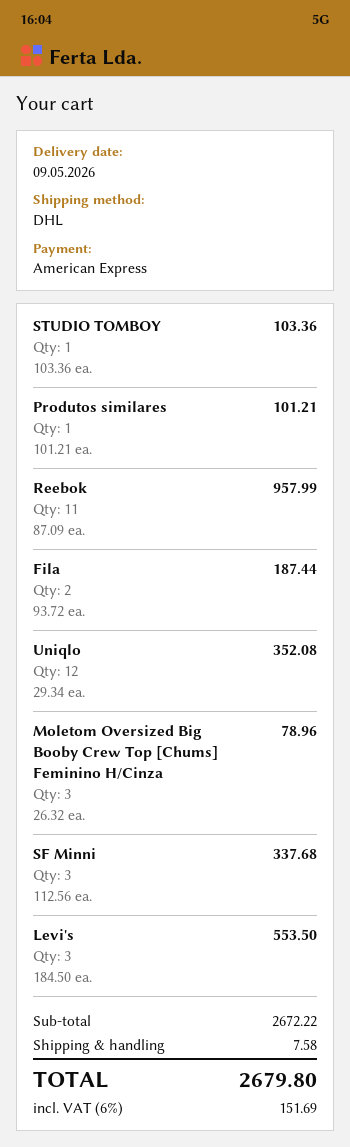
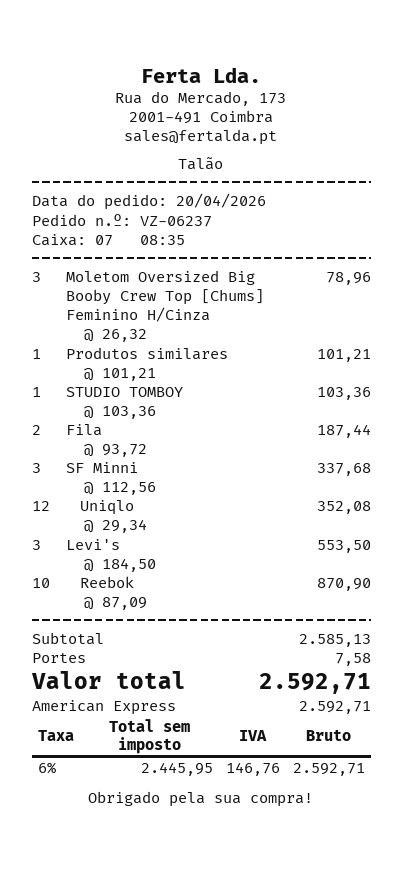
Reebok: 11 x 87.09 = 957.99 -> 10 x 87.09 = 870.90
subtotal: 2672.22 -> 2585.13
tax: 6% = 151.69 -> 6% = 146.76
total: 2679.80 -> 2592.71

